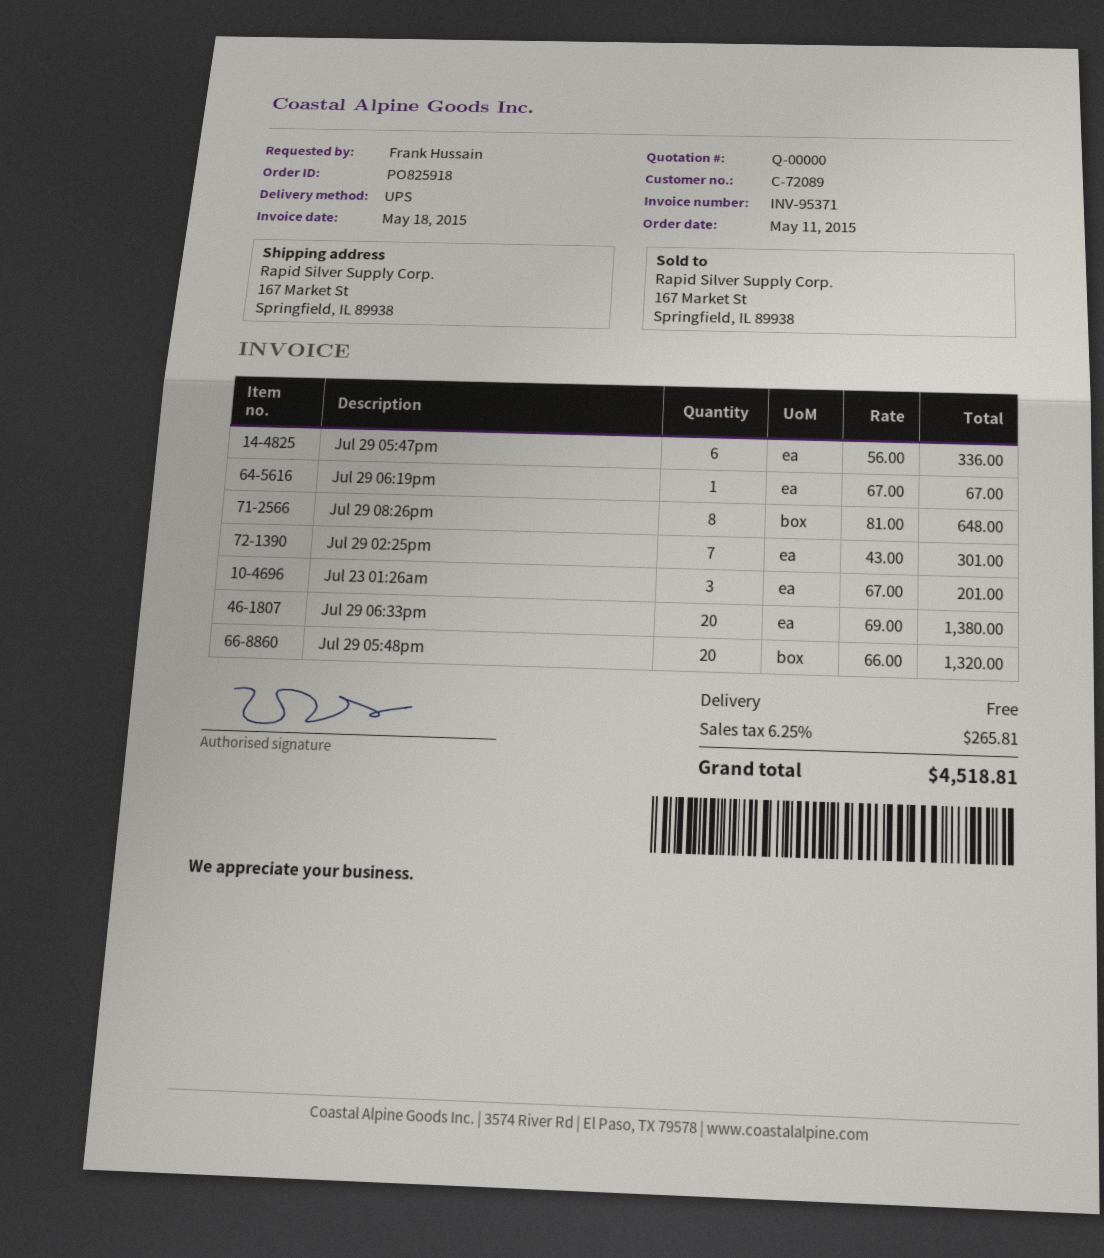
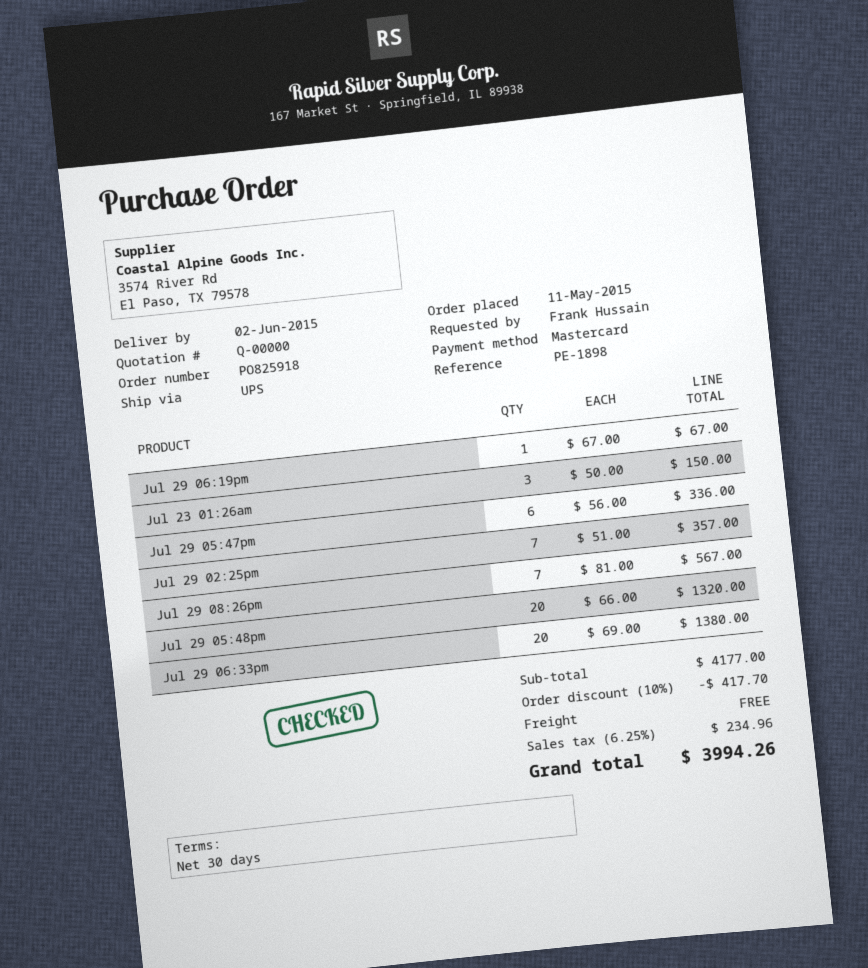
Jul 29 08:26pm: 8 x 81.00 = 648.00 -> 7 x 81.00 = 567.00
Jul 29 02:25pm: 7 x 43.00 = 301.00 -> 7 x 51.00 = 357.00
Jul 23 01:26am: 3 x 67.00 = 201.00 -> 3 x 50.00 = 150.00
discount: none -> 10% = 417.70
tax: 6.25% = 265.81 -> 6.25% = 234.96
total: 4518.81 -> 3994.26

